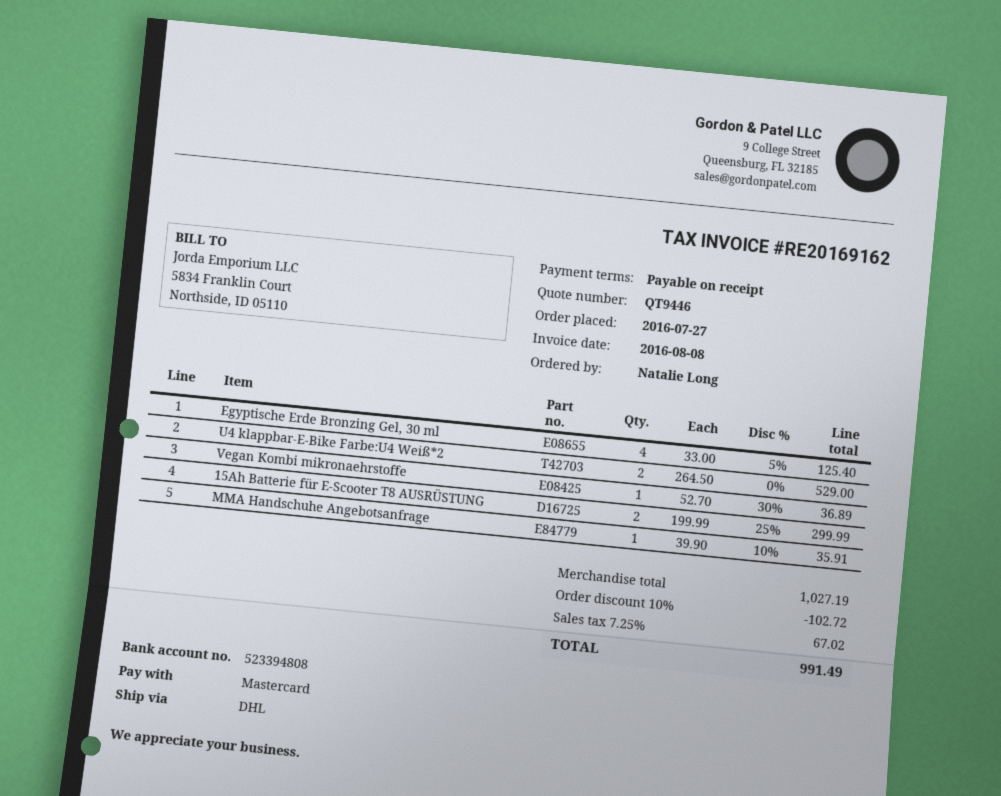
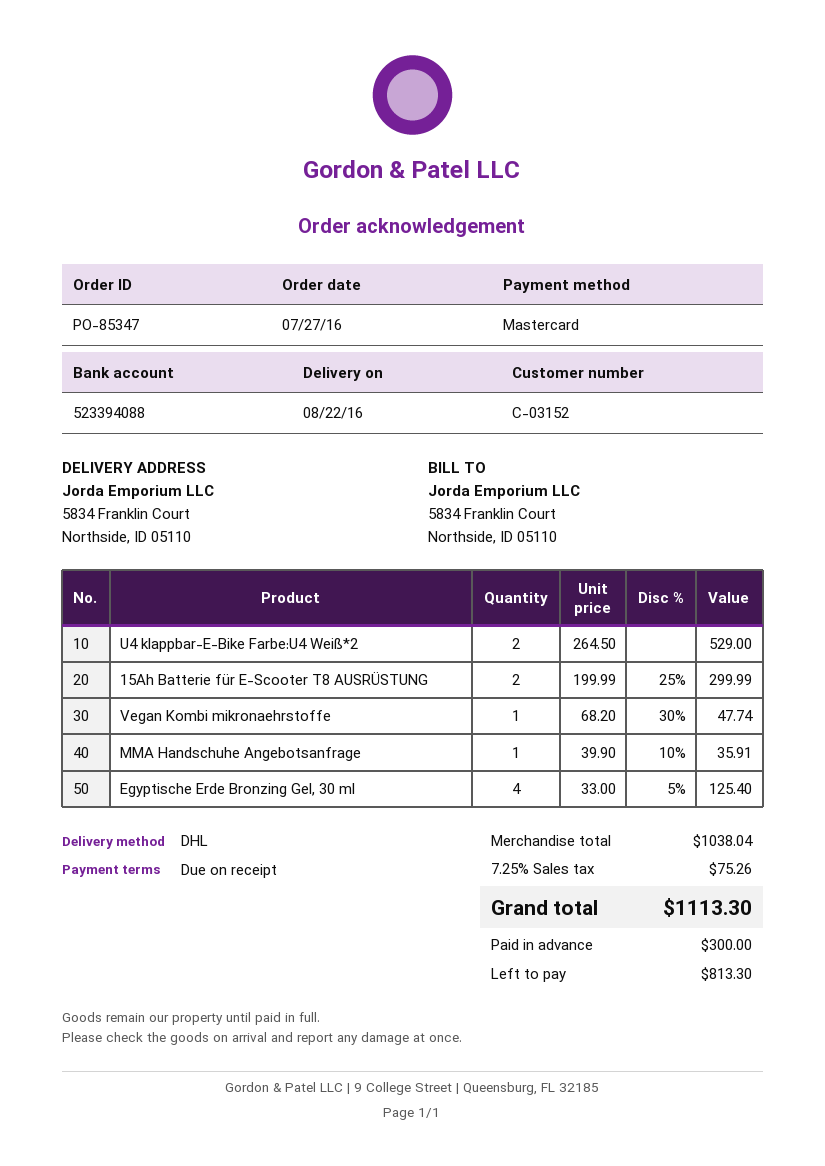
bank account: 523394808 -> 523394088
Vegan Kombi mikronaehrstoffe: 1 x 52.70 - 30% = 36.89 -> 1 x 68.20 - 30% = 47.74
subtotal: 1027.19 -> 1038.04
discount: 10% = 102.72 -> none
tax: 7.25% = 67.02 -> 7.25% = 75.26
total: 991.49 -> 1113.30

